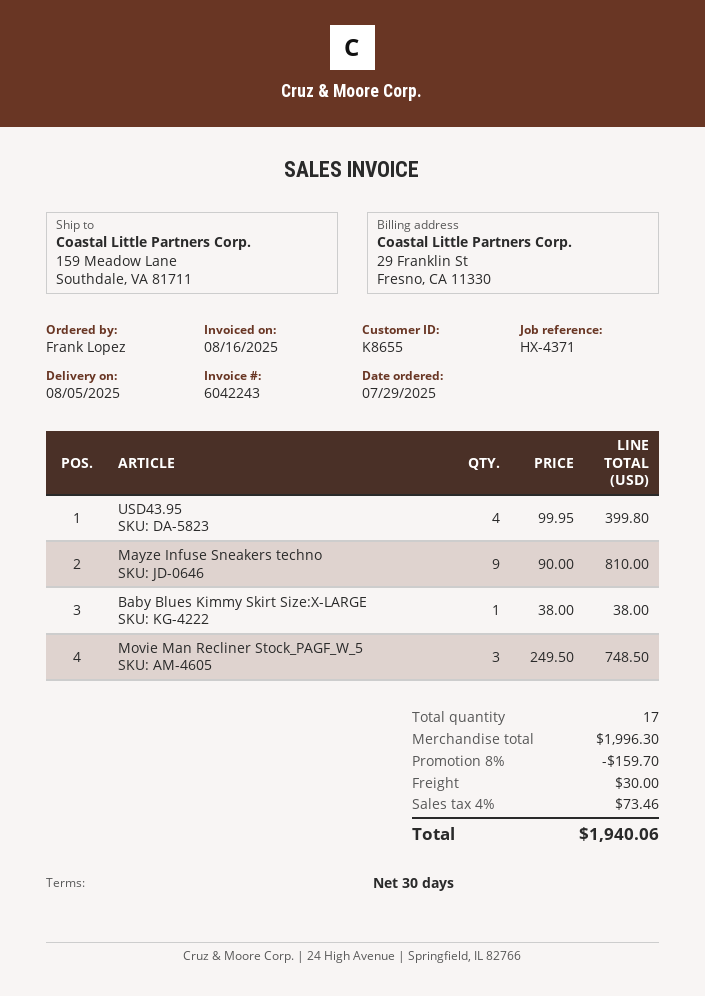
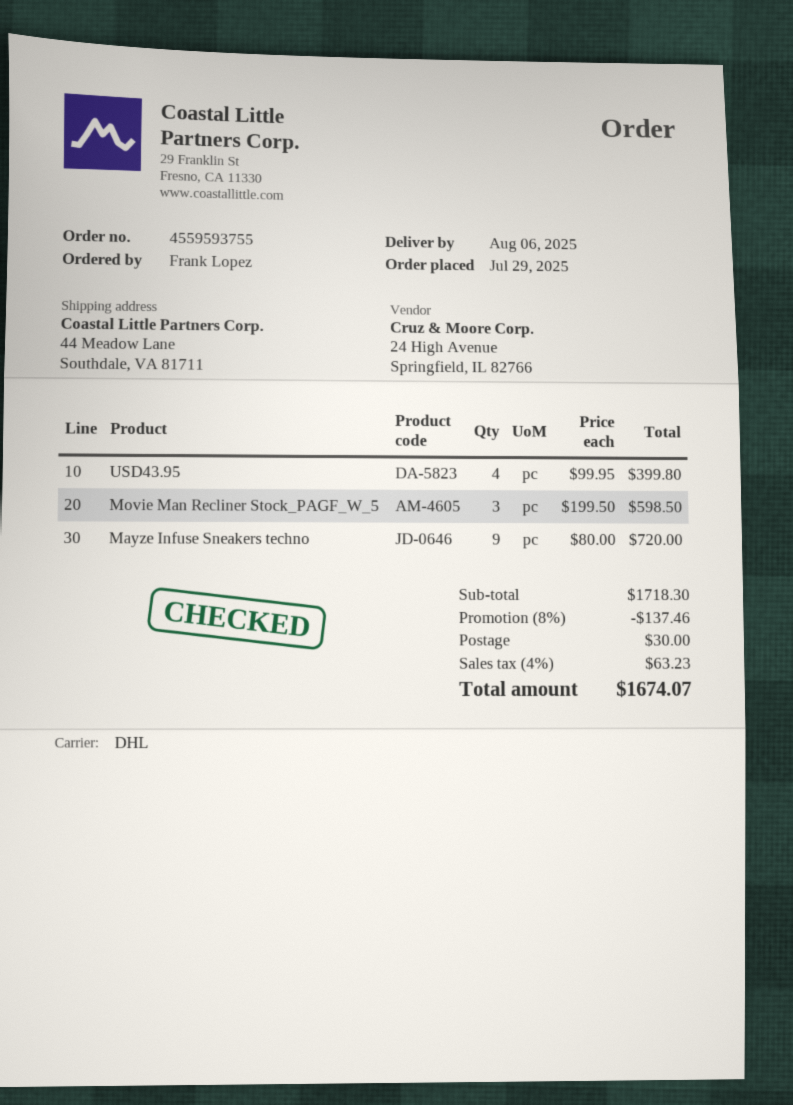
delivery date: 2025-08-05 -> 2025-08-06
ship to: 159 Meadow Lane, Southdale, VA 81711 -> 44 Meadow Lane, Southdale, VA 81711
Mayze Infuse Sneakers techno: 9 x 90.00 = 810.00 -> 9 x 80.00 = 720.00
Baby Blues Kimmy Skirt Size:X-LARGE: 1 x 38.00 = 38.00 -> none
Movie Man Recliner Stock_PAGF_W_5: 3 x 249.50 = 748.50 -> 3 x 199.50 = 598.50
subtotal: 1996.30 -> 1718.30
discount: 8% = 159.70 -> 8% = 137.46
tax: 4% = 73.46 -> 4% = 63.23
total: 1940.06 -> 1674.07

